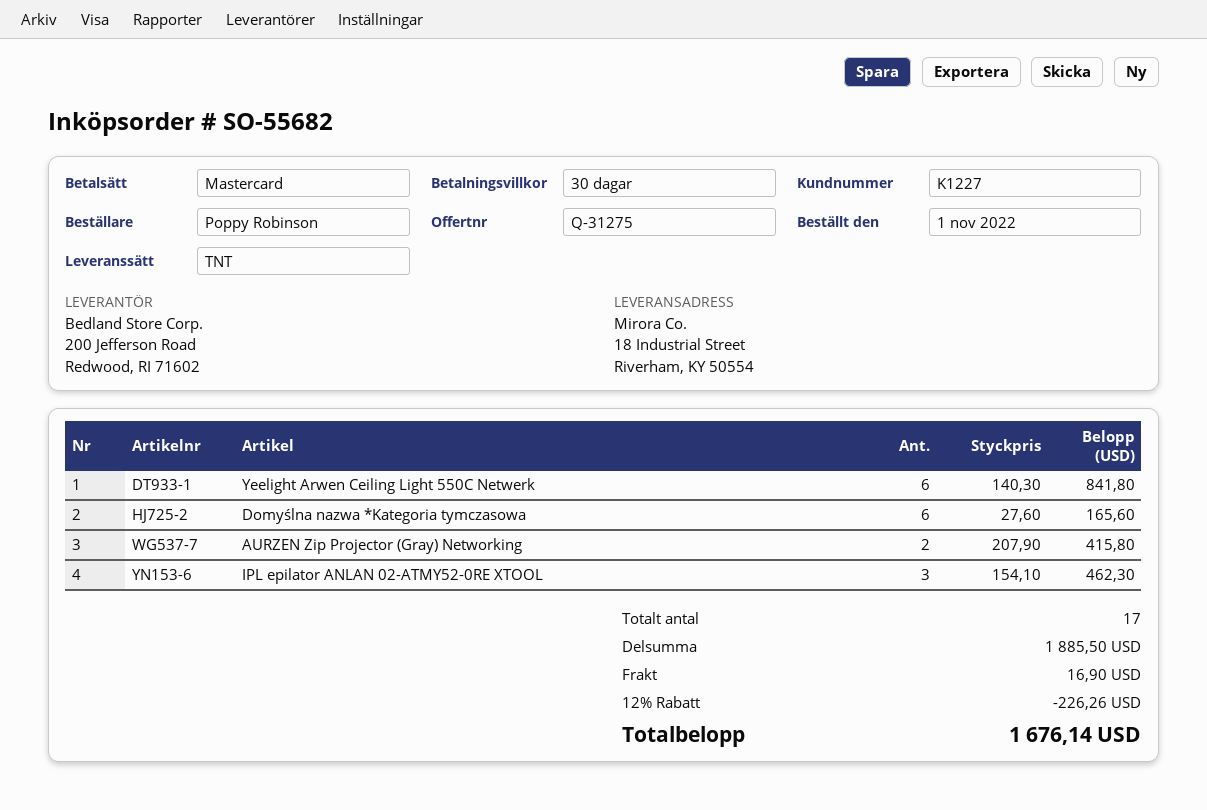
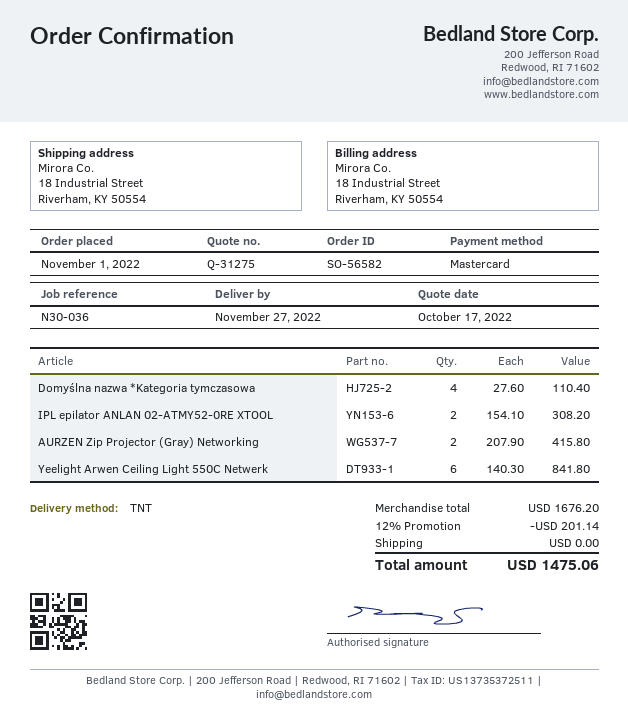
order number: SO-55682 -> SO-56582
Domyślna nazwa *Kategoria tymczasowa: 6 x 27.60 = 165.60 -> 4 x 27.60 = 110.40
IPL epilator ANLAN 02-ATMY52-0RE XTOOL: 3 x 154.10 = 462.30 -> 2 x 154.10 = 308.20
subtotal: 1885.50 -> 1676.20
discount: 12% = 226.26 -> 12% = 201.14
shipping: 16.90 -> 0.00
total: 1676.14 -> 1475.06

